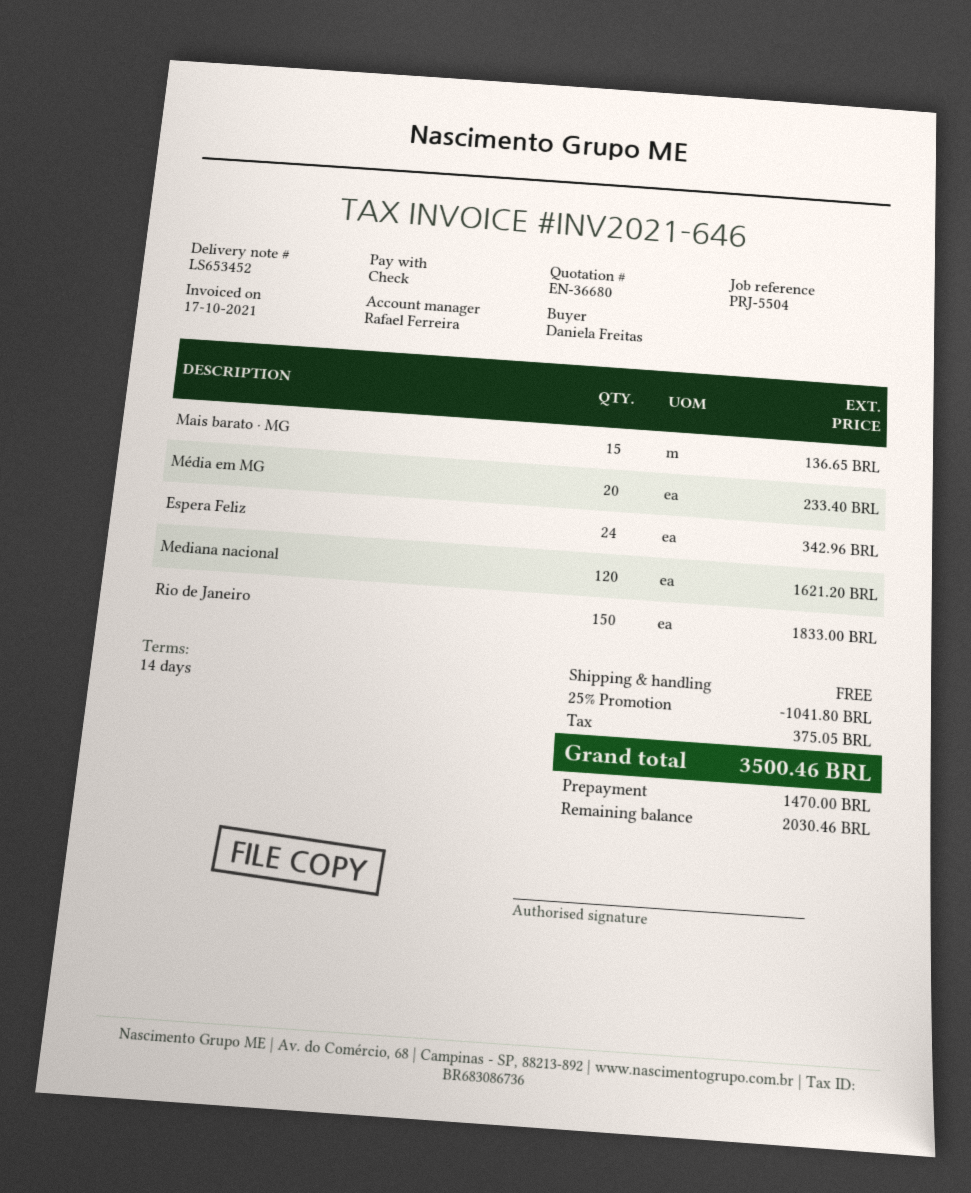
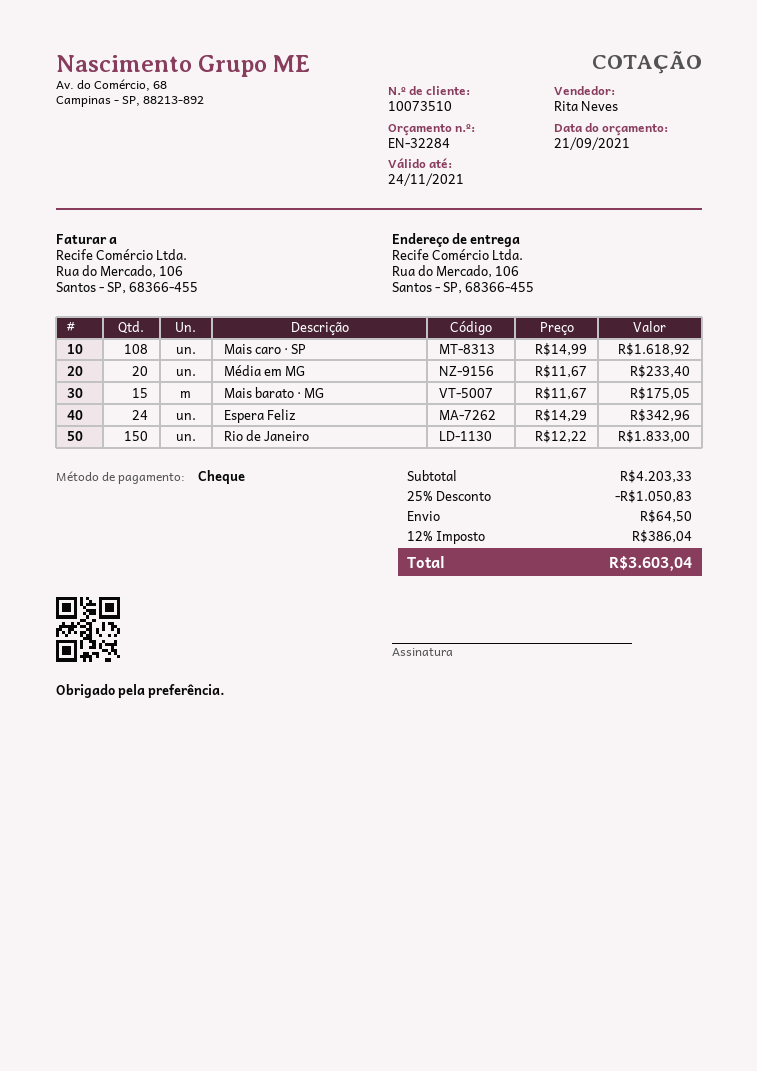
quote number: EN-36680 -> EN-32284
sales rep: Rafael Ferreira -> Rita Neves
Mais barato · MG: 15 for 136.65 -> 15 for 175.05
Mediana nacional: 120 for 1621.20 -> none
Mais caro · SP: none -> 108 for 1618.92
discount: 25% = 1041.80 -> 25% = 1050.83
shipping: 0.00 -> 64.50
tax: 375.05 -> 386.04
total: 3500.46 -> 3603.04

